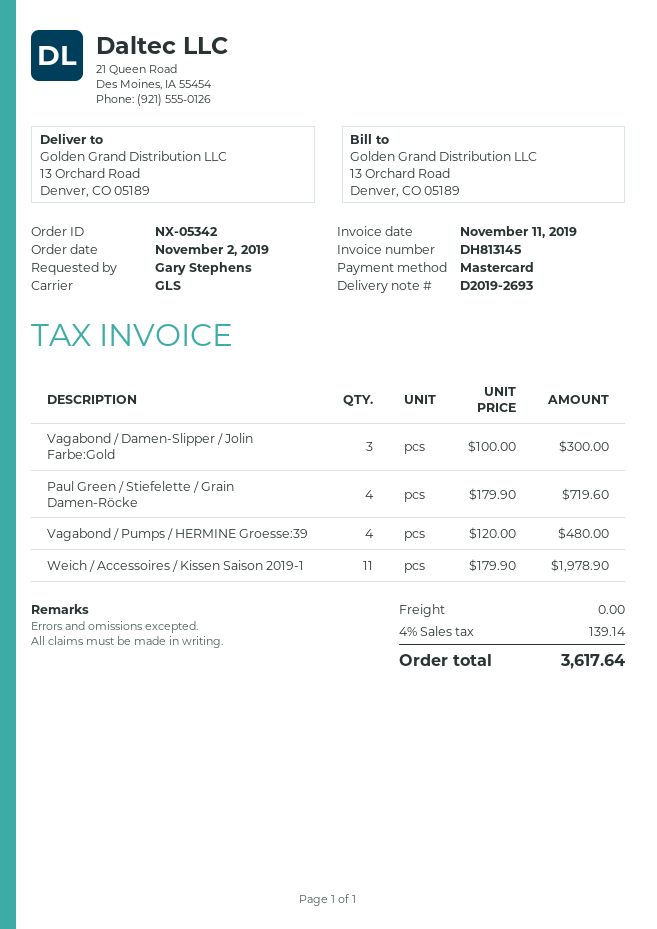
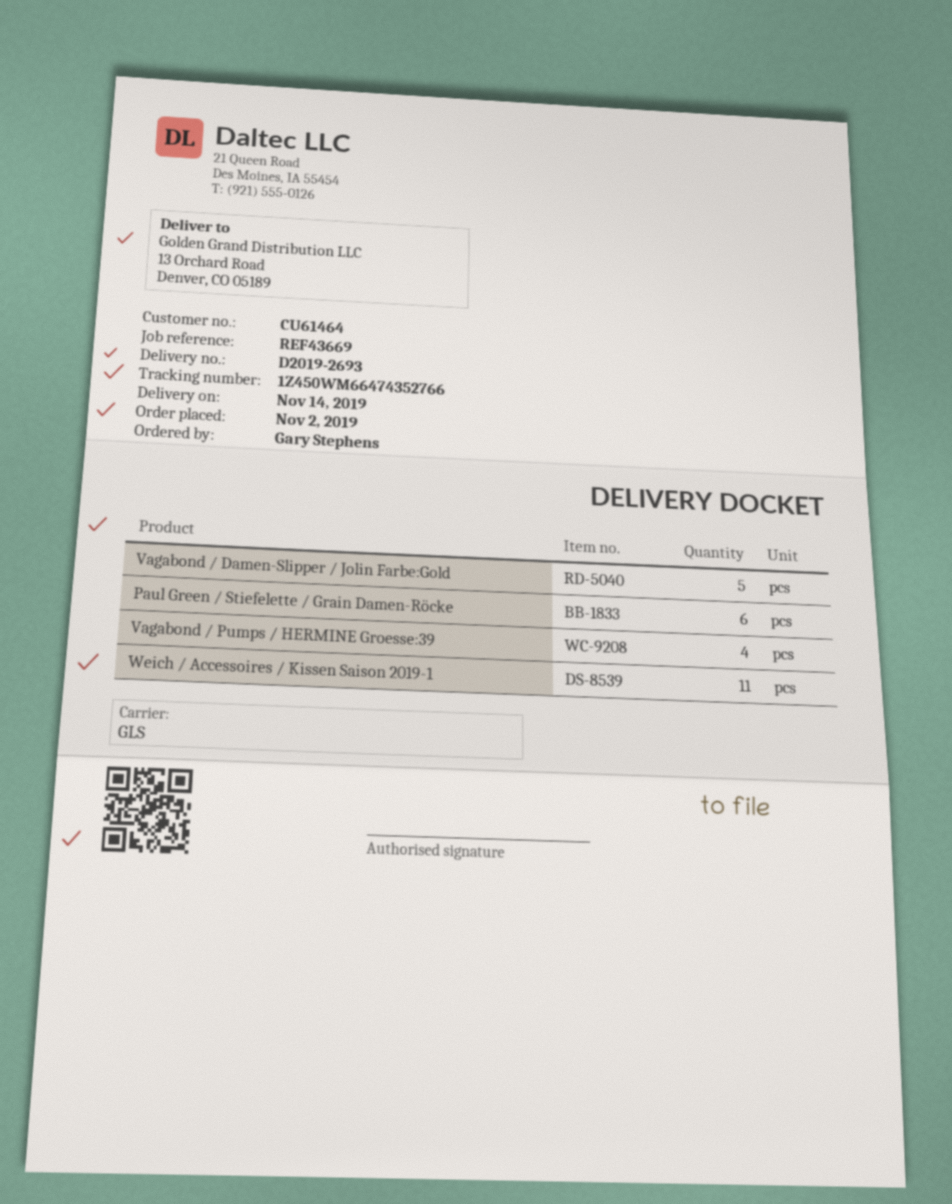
Vagabond / Damen-Slipper / Jolin Farbe:Gold: 3 -> 5
Paul Green / Stiefelette / Grain Damen-Röcke: 4 -> 6

